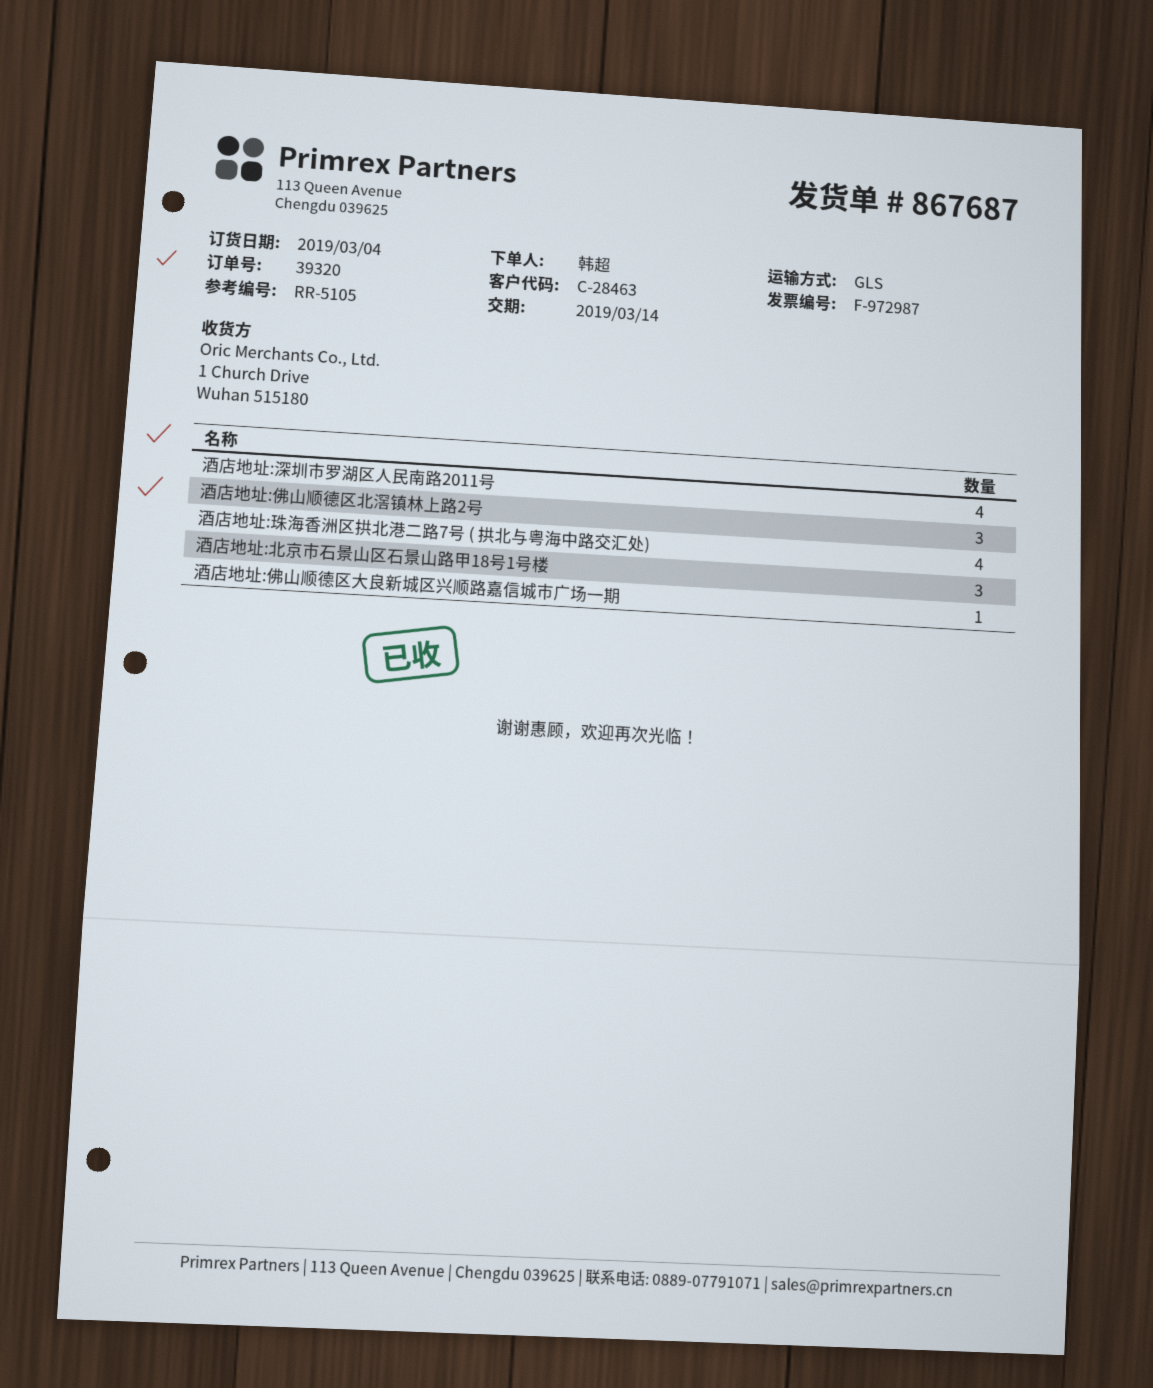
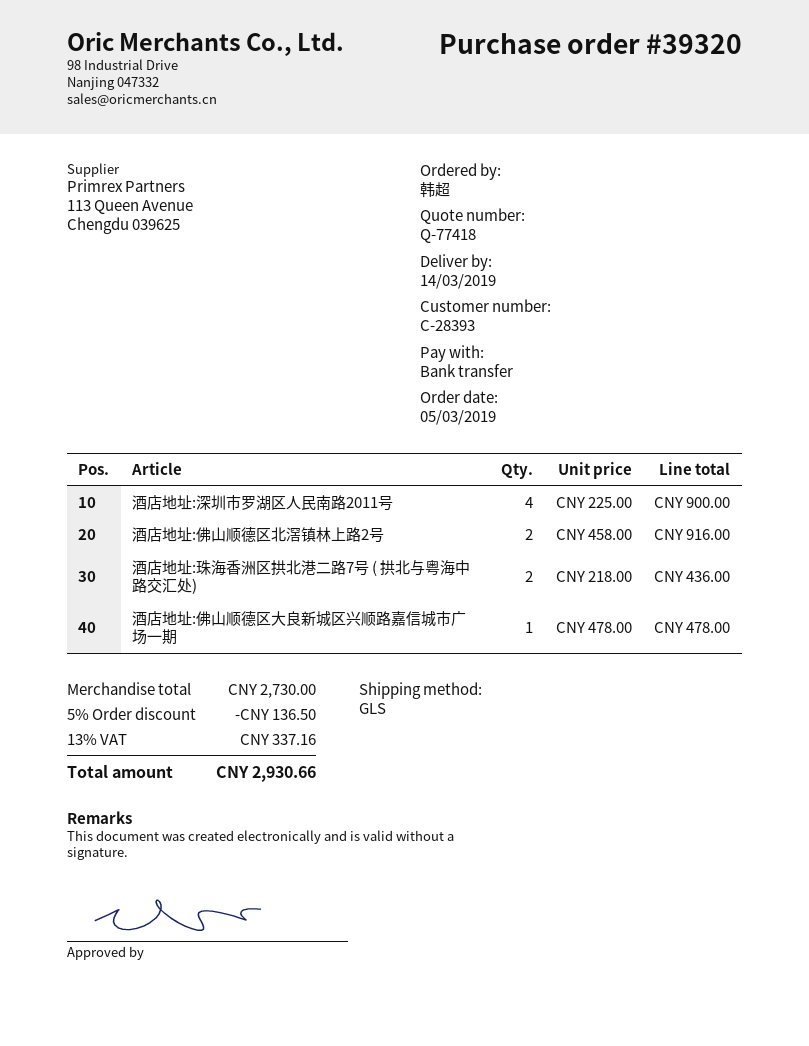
order date: 2019-03-04 -> 2019-03-05
customer number: C-28463 -> C-28393
酒店地址:佛山顺德区北滘镇林上路2号: 3 -> 2
酒店地址:珠海香洲区拱北港二路7号 ( 拱北与粤海中路交汇处): 4 -> 2
酒店地址:北京市石景山区石景山路甲18号1号楼: 3 -> none

